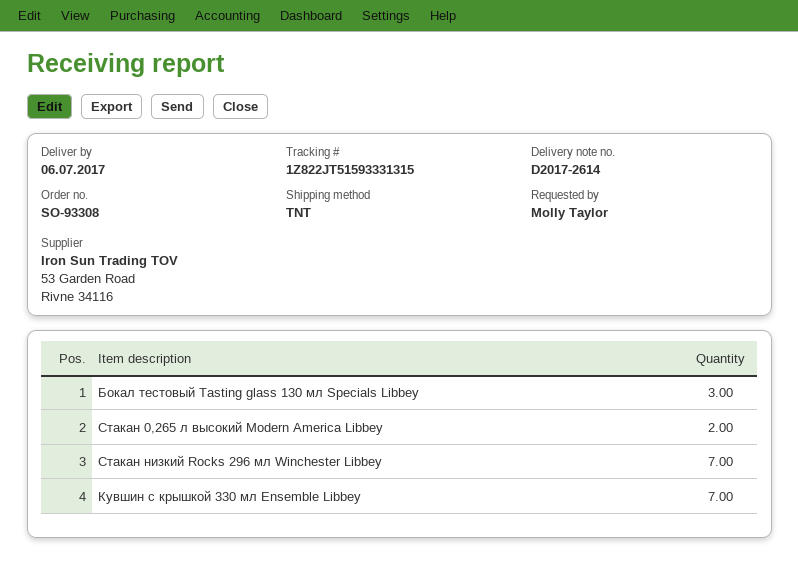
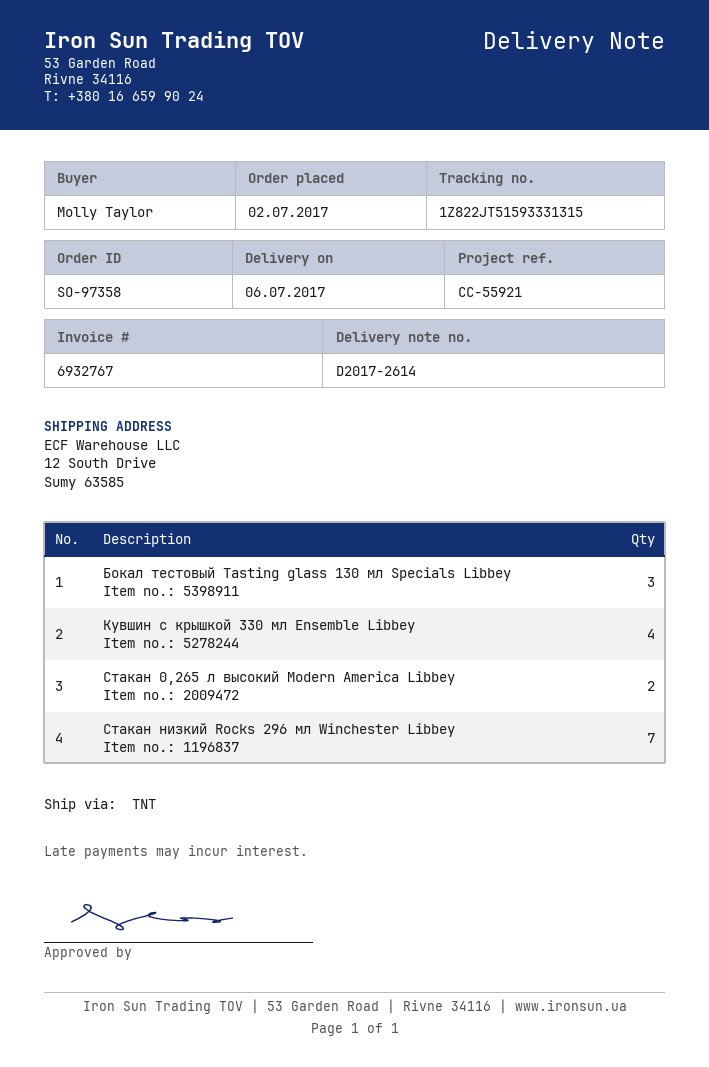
order number: SO-93308 -> SO-97358
Кувшин с крышкой 330 мл Ensemble Libbey: 7 -> 4

